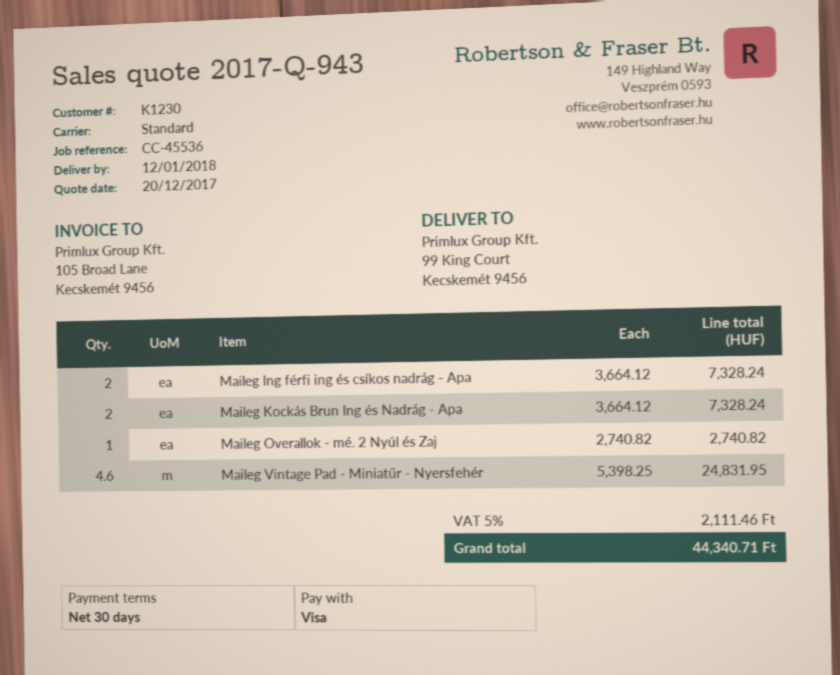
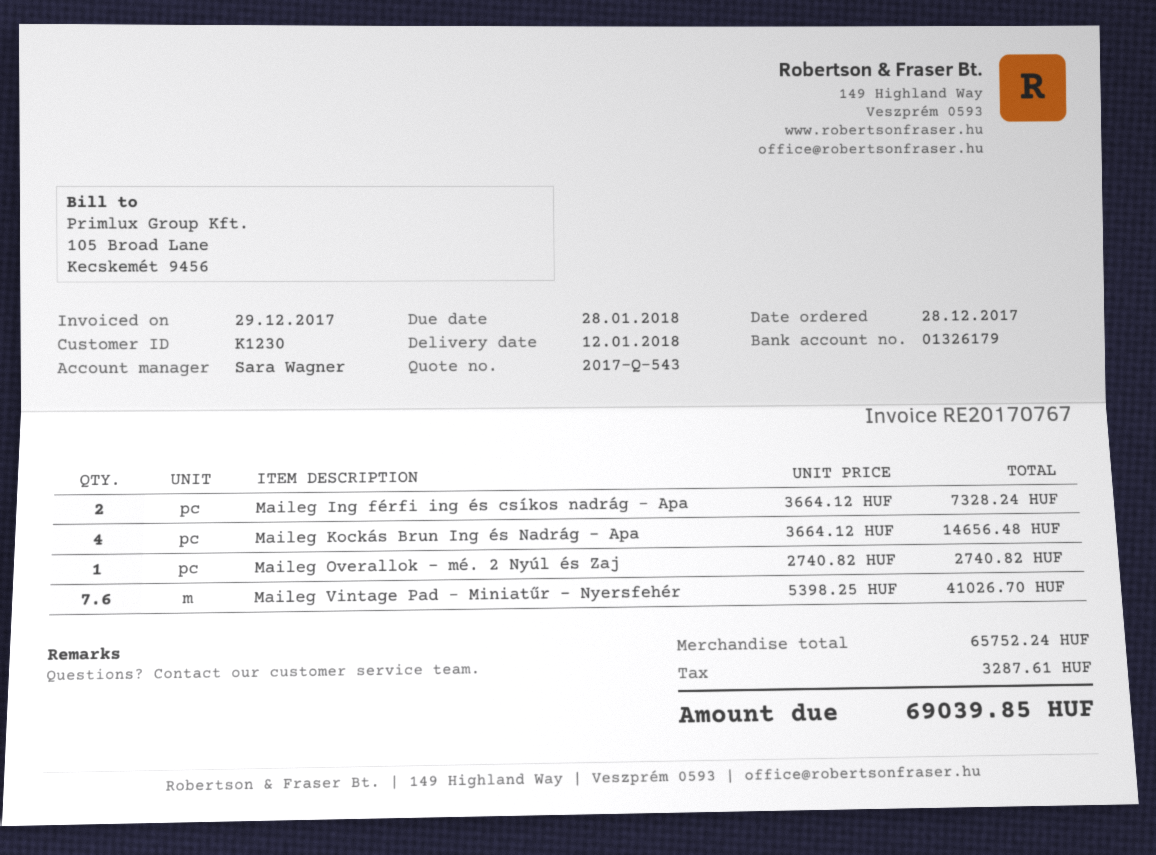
quote number: 2017-Q-943 -> 2017-Q-543
Maileg Kockás Brun Ing és Nadrág - Apa: 2 x 3664.12 = 7328.24 -> 4 x 3664.12 = 14656.48
Maileg Vintage Pad - Miniatűr - Nyersfehér: 4.6 x 5398.25 = 24831.95 -> 7.6 x 5398.25 = 41026.70
tax: 2111.46 -> 3287.61
total: 44340.71 -> 69039.85

